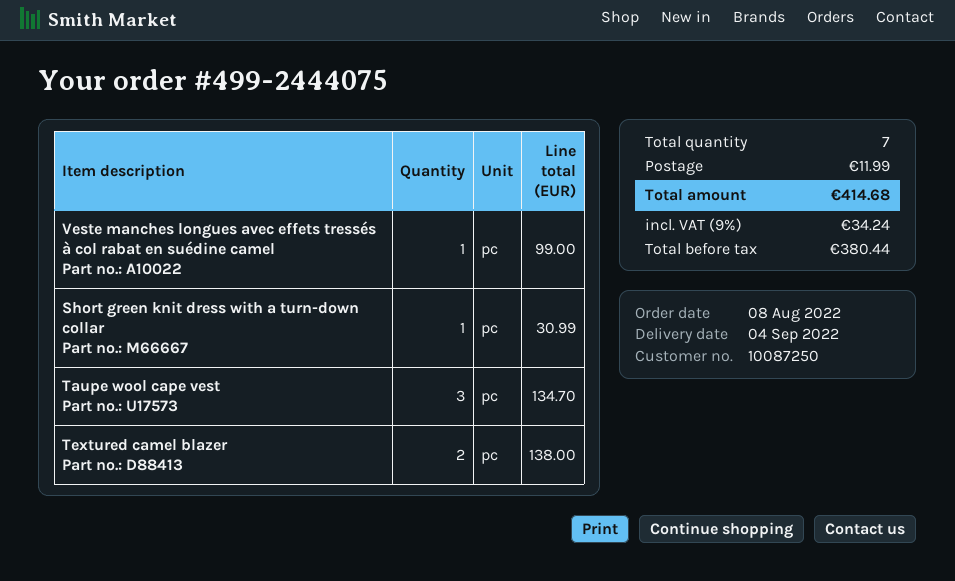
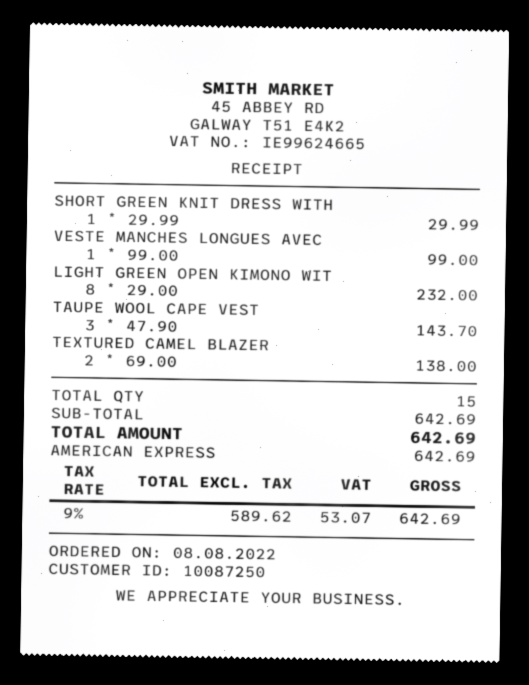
Short green knit dress with a turn-down collar: 1 for 30.99 -> 1 for 29.99
Taupe wool cape vest: 3 for 134.70 -> 3 for 143.70
LIGHT GREEN OPEN KIMONO WIT: none -> 8 for 232.00
total quantity: 7 -> 15
shipping: 11.99 -> none
net: 380.44 -> 589.62
tax: 9% = 34.24 -> 9% = 53.07
total: 414.68 -> 642.69

